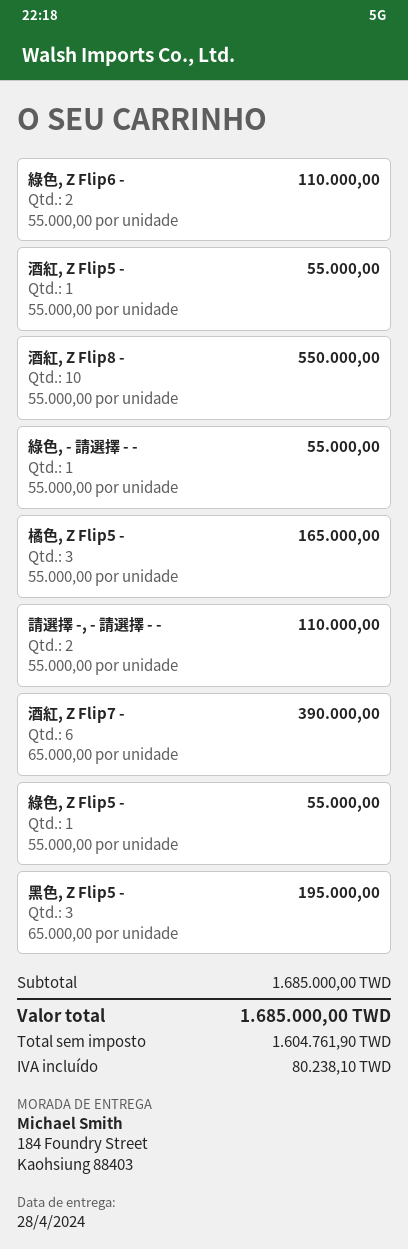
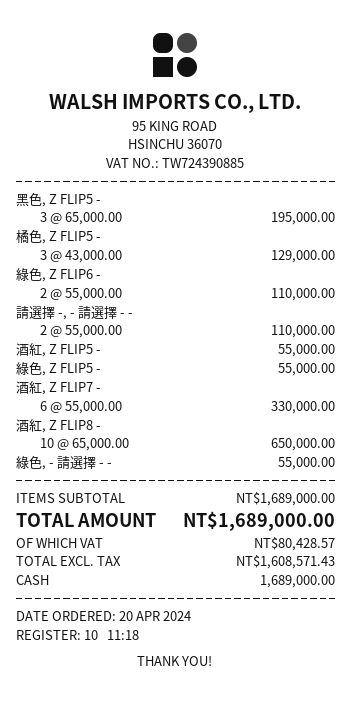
酒紅, Z Flip8 -: 10 x 55000.00 = 550000.00 -> 10 x 65000.00 = 650000.00
橘色, Z Flip5 -: 3 x 55000.00 = 165000.00 -> 3 x 43000.00 = 129000.00
酒紅, Z Flip7 -: 6 x 65000.00 = 390000.00 -> 6 x 55000.00 = 330000.00
subtotal: 1685000.00 -> 1689000.00
net: 1604761.90 -> 1608571.43
tax: 80238.10 -> 80428.57
total: 1685000.00 -> 1689000.00

